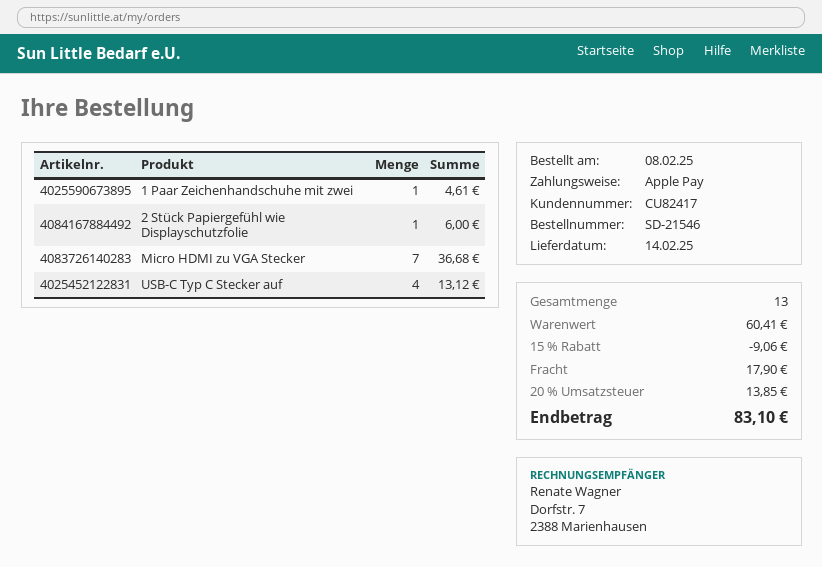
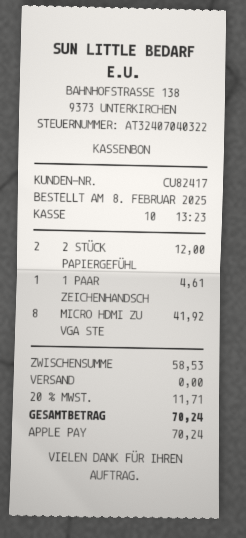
2 Stück Papiergefühl wie Displayschutzfolie: 1 for 6.00 -> 2 for 12.00
Micro HDMI zu VGA Stecker: 7 for 36.68 -> 8 for 41.92
USB-C Typ C Stecker auf: 4 for 13.12 -> none
subtotal: 60.41 -> 58.53
discount: 15% = 9.06 -> none
shipping: 17.90 -> 0.00
tax: 20% = 13.85 -> 20% = 11.71
total: 83.10 -> 70.24

